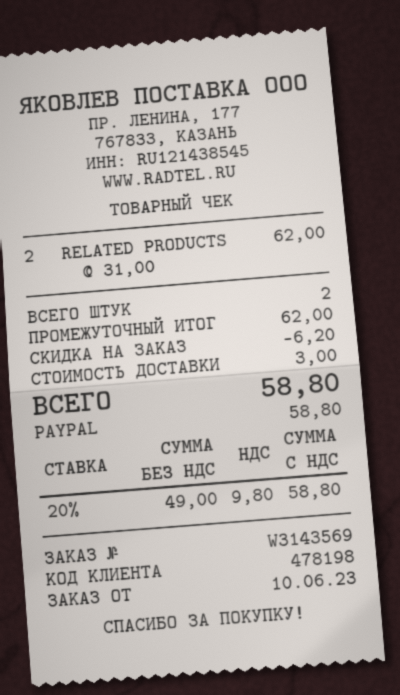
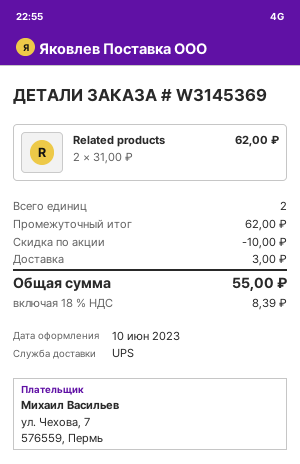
order number: W3143569 -> W3145369
discount: 6.20 -> 10.00
tax: 20% = 9.80 -> 18% = 8.39
total: 58.80 -> 55.00

